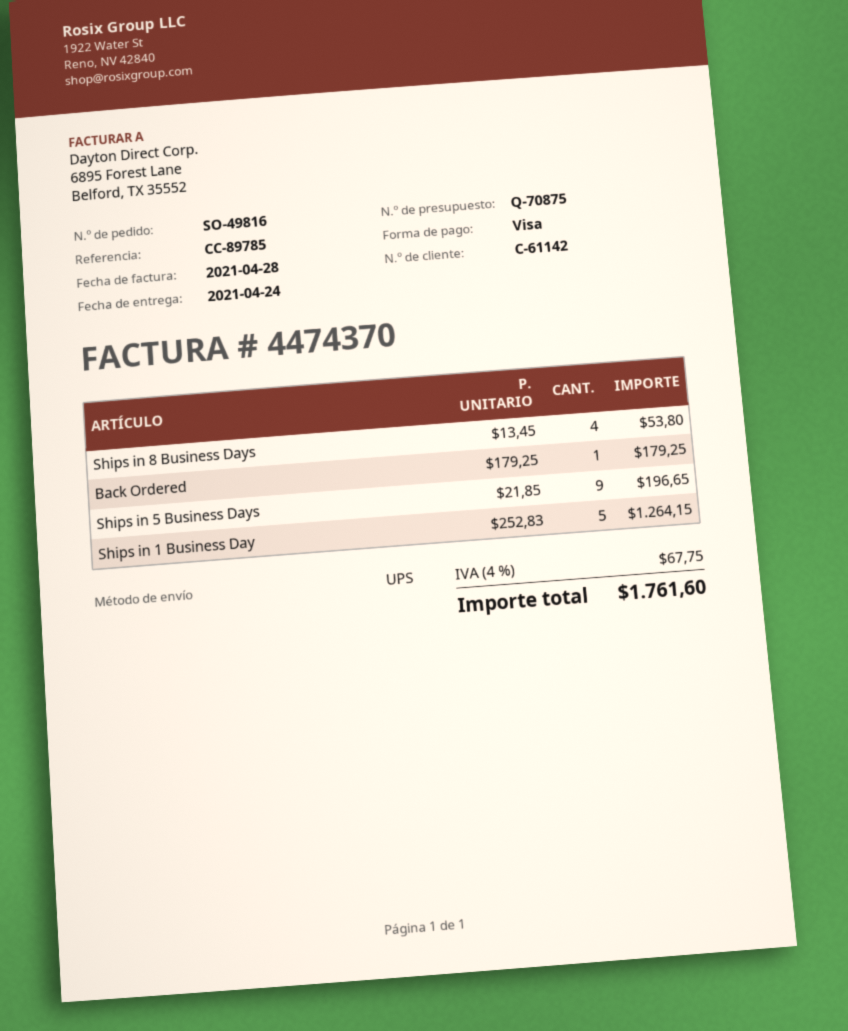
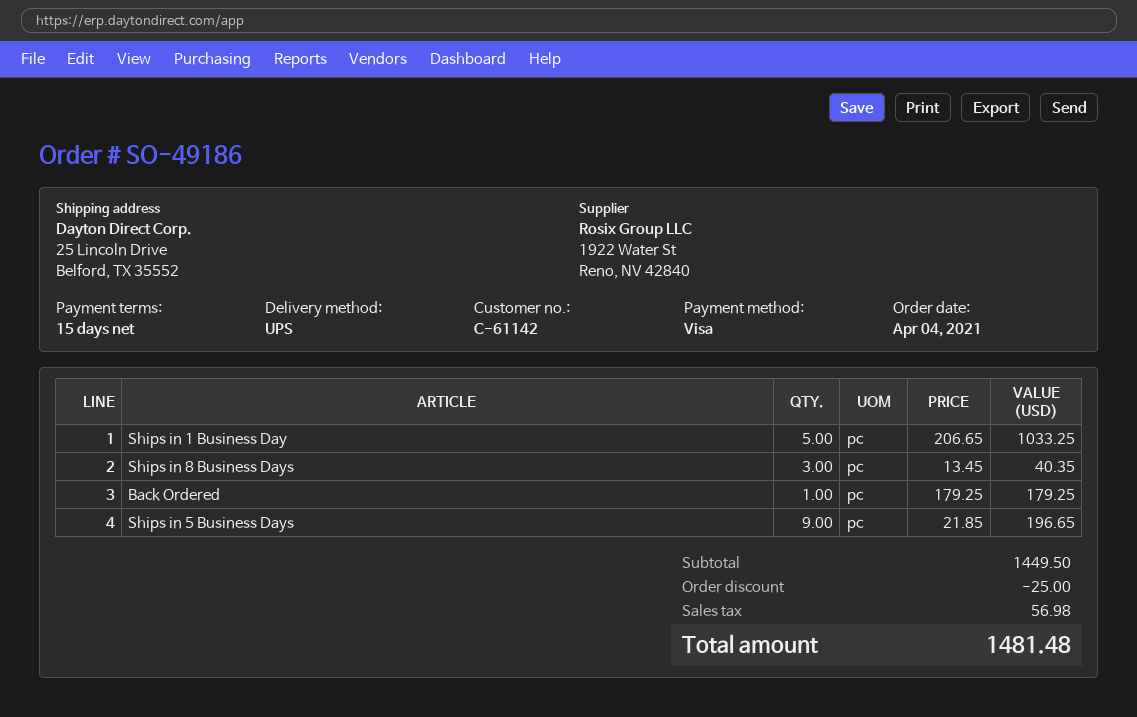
order number: SO-49816 -> SO-49186
Ships in 8 Business Days: 4 x 13.45 = 53.80 -> 3 x 13.45 = 40.35
Ships in 1 Business Day: 5 x 252.83 = 1264.15 -> 5 x 206.65 = 1033.25
discount: none -> 25.00
tax: 67.75 -> 56.98
total: 1761.60 -> 1481.48

